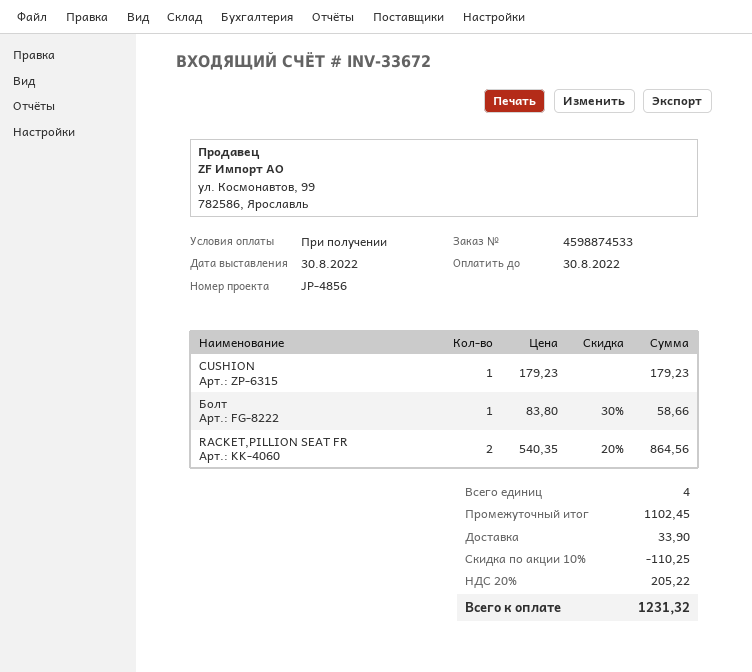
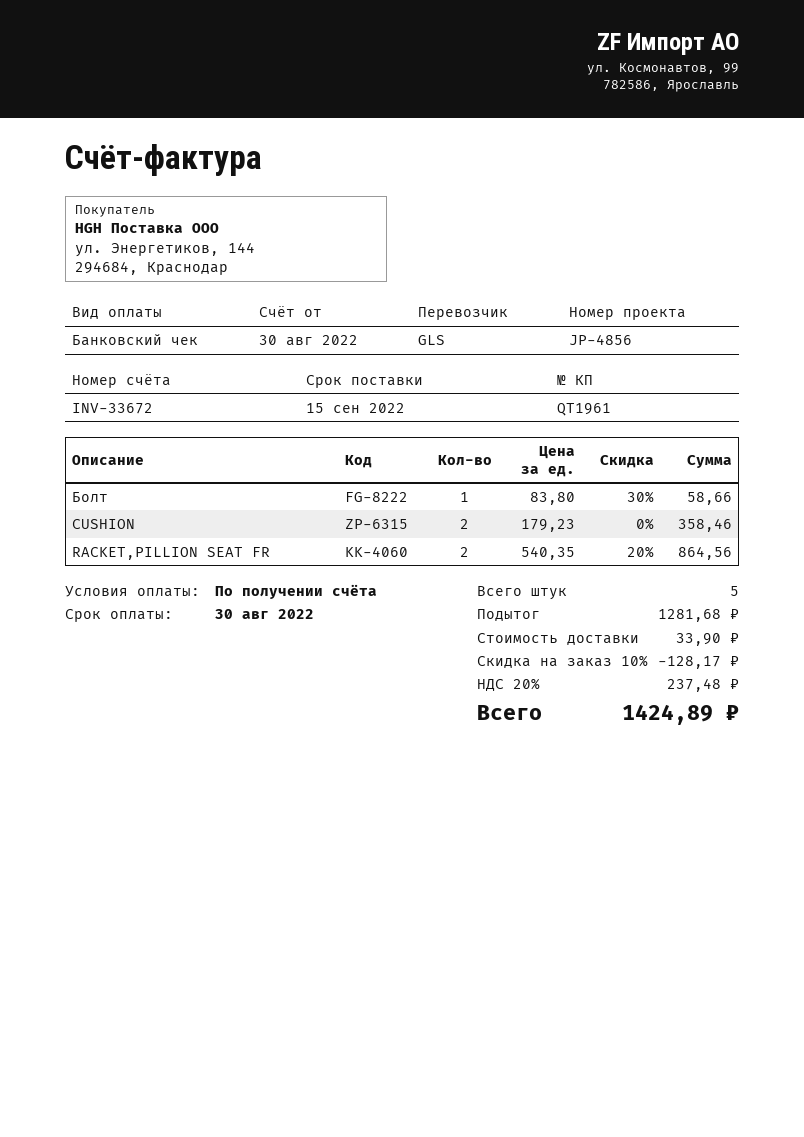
CUSHION: 1 x 179.23 = 179.23 -> 2 x 179.23 = 358.46
total quantity: 4 -> 5
subtotal: 1102.45 -> 1281.68
discount: 10% = 110.25 -> 10% = 128.17
tax: 20% = 205.22 -> 20% = 237.48
total: 1231.32 -> 1424.89

